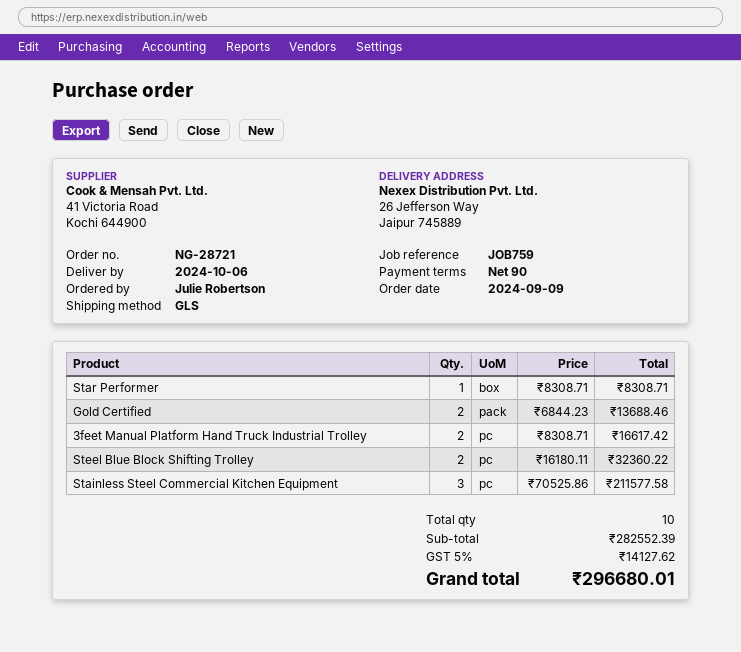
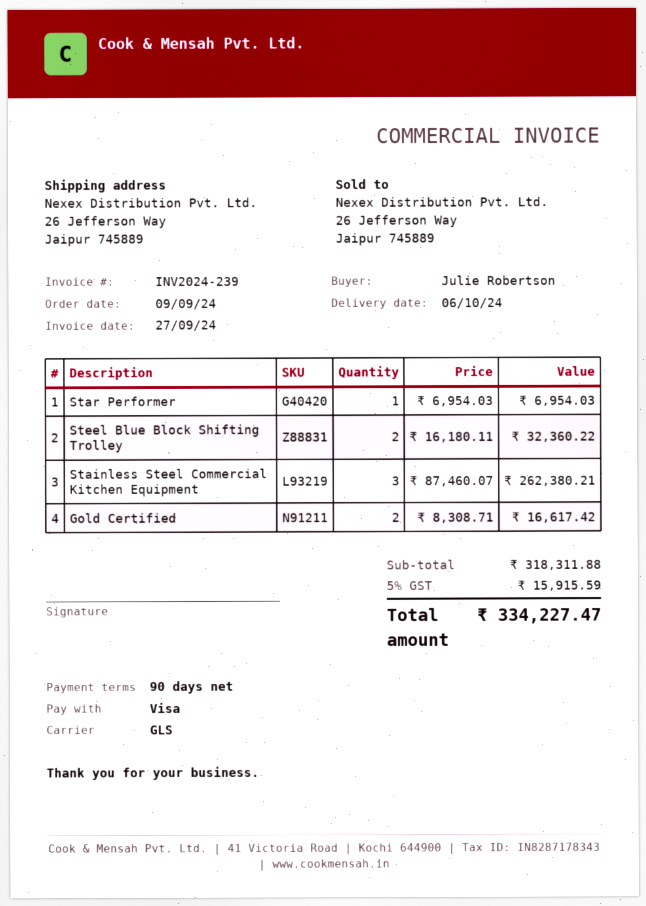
Star Performer: 1 x 8308.71 = 8308.71 -> 1 x 6954.03 = 6954.03
Gold Certified: 2 x 6844.23 = 13688.46 -> 2 x 8308.71 = 16617.42
3feet Manual Platform Hand Truck Industrial Trolley: 2 x 8308.71 = 16617.42 -> none
Stainless Steel Commercial Kitchen Equipment: 3 x 70525.86 = 211577.58 -> 3 x 87460.07 = 262380.21
subtotal: 282552.39 -> 318311.88
tax: 5% = 14127.62 -> 5% = 15915.59
total: 296680.01 -> 334227.47

